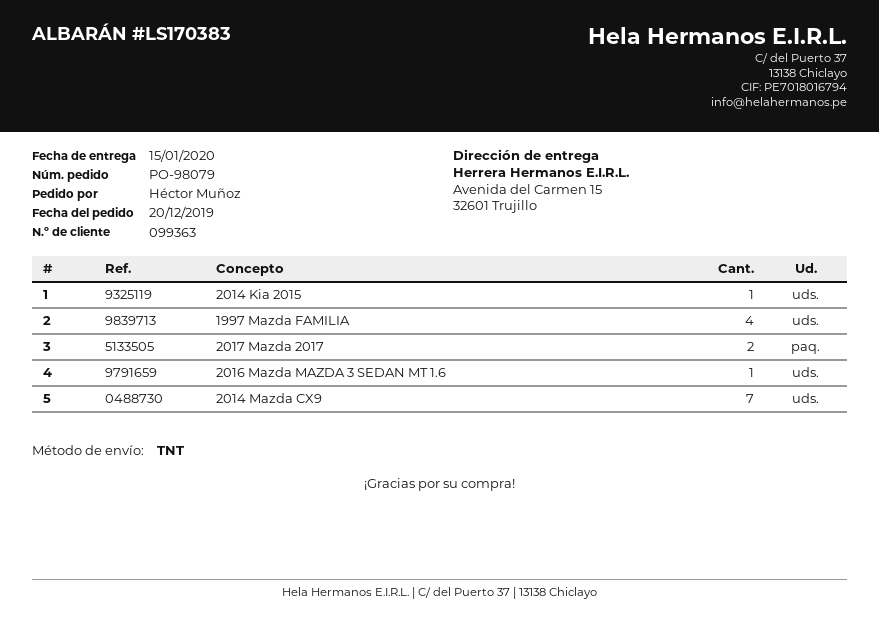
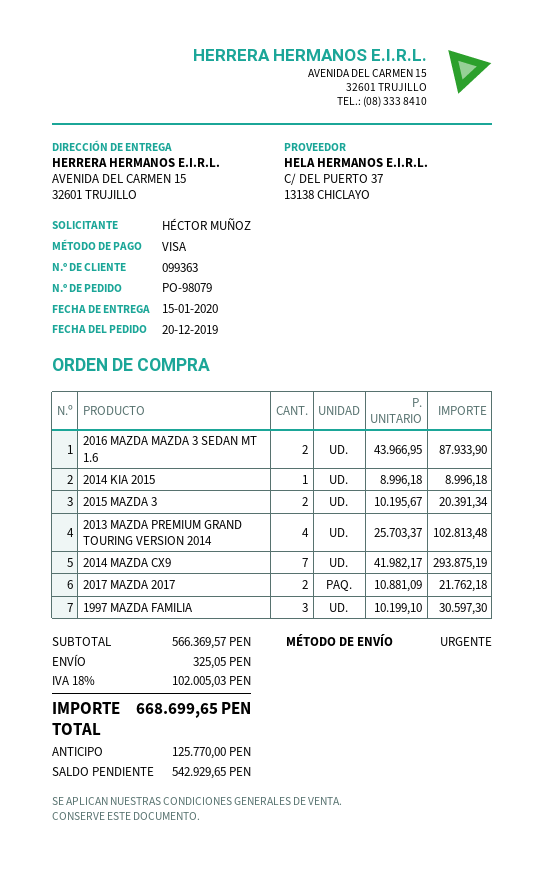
shipping method: TNT -> express
1997 Mazda FAMILIA: 4 -> 3
2016 Mazda MAZDA 3 SEDAN MT 1.6: 1 -> 2
2015 MAZDA 3: none -> 2
2013 MAZDA PREMIUM GRAND TOURING VERSION 2014: none -> 4

